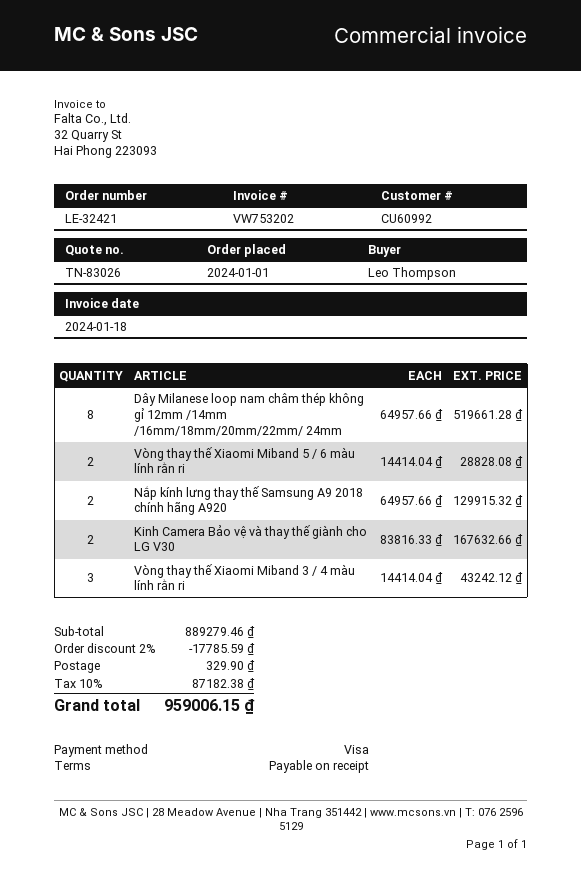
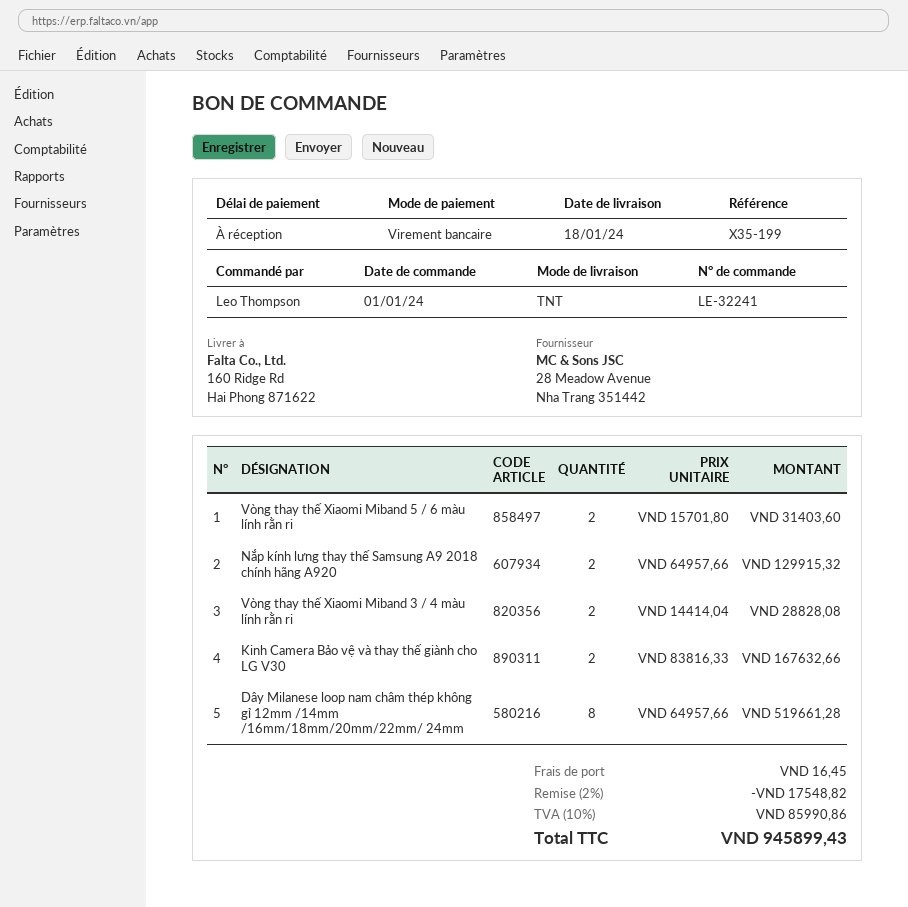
order number: LE-32421 -> LE-32241
payment method: Visa -> bank transfer
Vòng thay thế Xiaomi Miband 5 / 6 màu lính rằn ri: 2 x 14414.04 = 28828.08 -> 2 x 15701.80 = 31403.60
Vòng thay thế Xiaomi Miband 3 / 4 màu lính rằn ri: 3 x 14414.04 = 43242.12 -> 2 x 14414.04 = 28828.08
discount: 2% = 17785.59 -> 2% = 17548.82
shipping: 329.90 -> 16.45
tax: 10% = 87182.38 -> 10% = 85990.86
total: 959006.15 -> 945899.43

